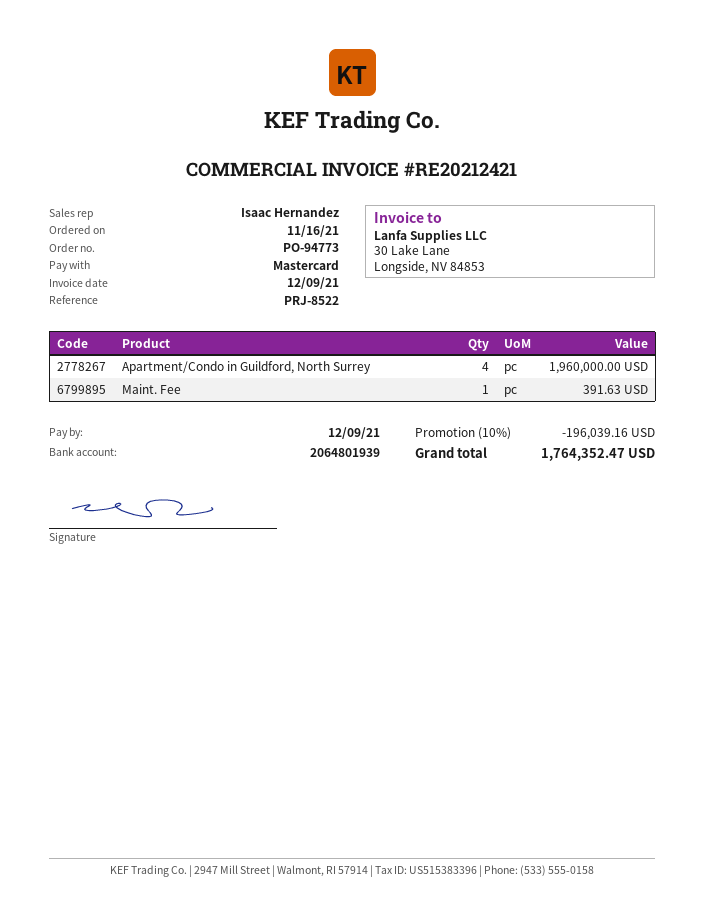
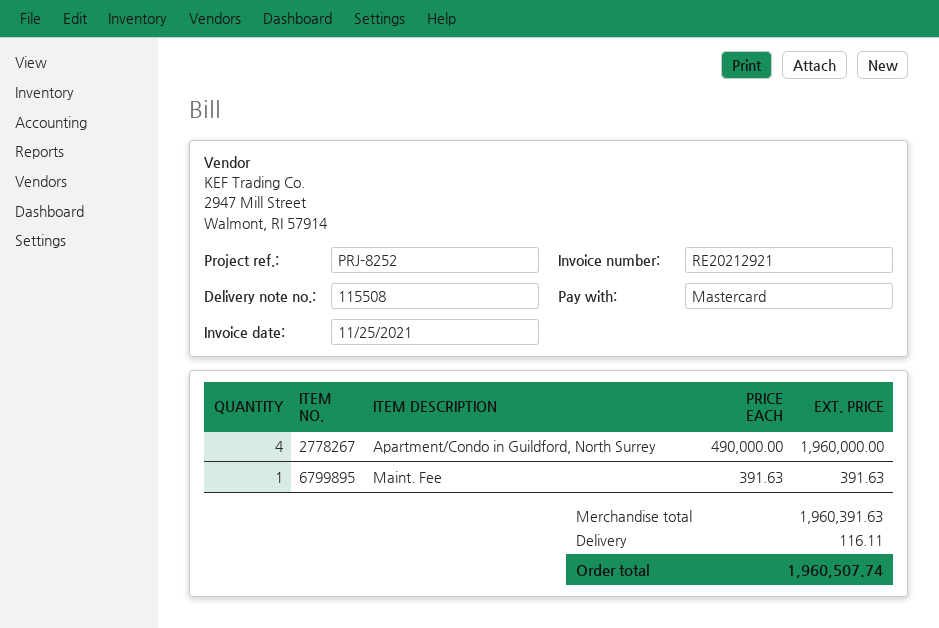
invoice number: RE20212421 -> RE20212921
invoice date: 2021-12-09 -> 2021-11-25
reference: PRJ-8522 -> PRJ-8252
discount: 10% = 196039.16 -> none
shipping: none -> 116.11
total: 1764352.47 -> 1960507.74

